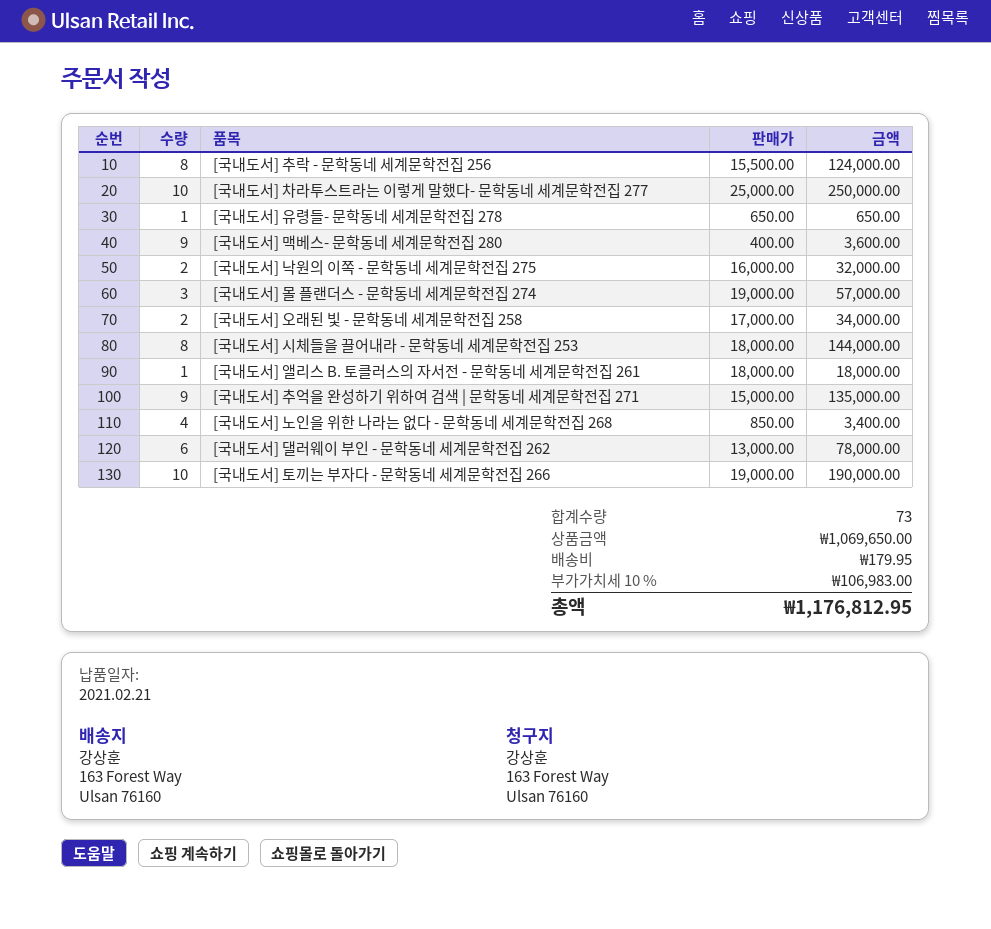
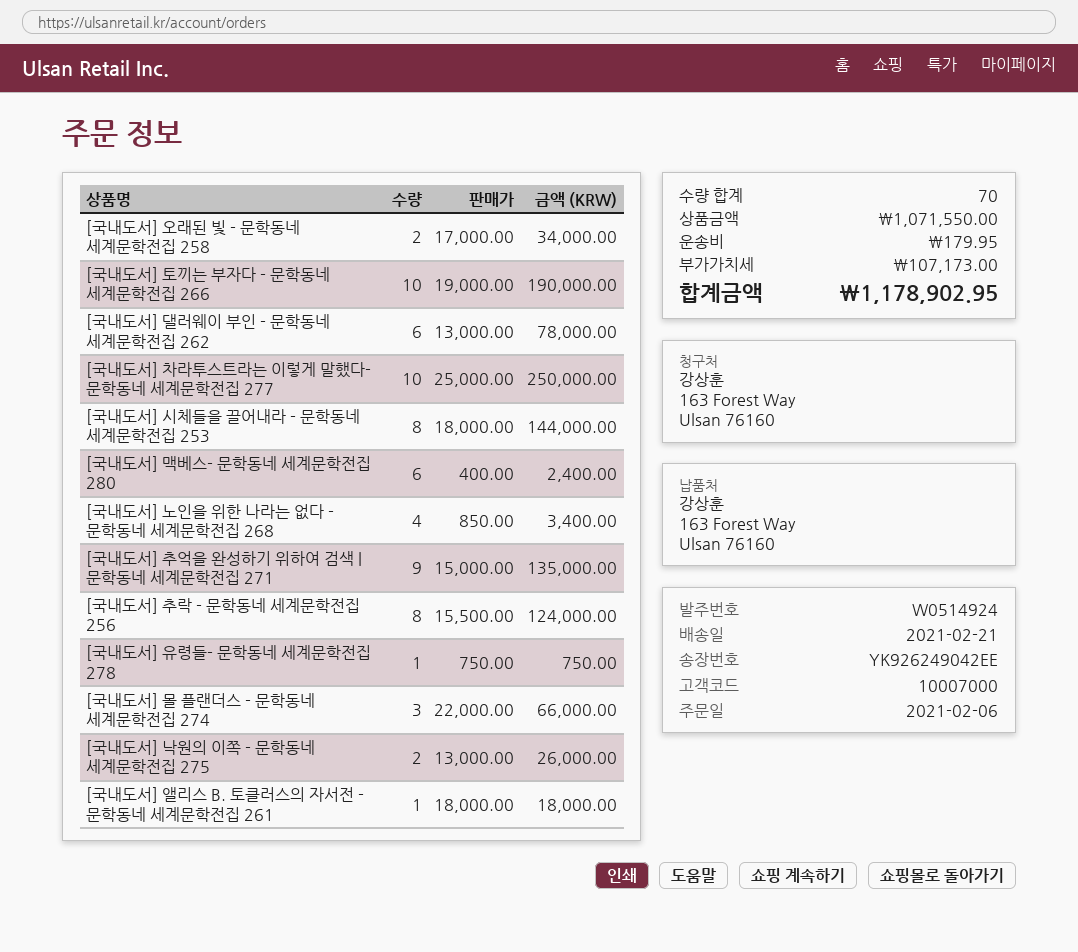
[국내도서] 유령들- 문학동네 세계문학전집 278: 1 x 650.00 = 650.00 -> 1 x 750.00 = 750.00
[국내도서] 맥베스- 문학동네 세계문학전집 280: 9 x 400.00 = 3600.00 -> 6 x 400.00 = 2400.00
[국내도서] 낙원의 이쪽 - 문학동네 세계문학전집 275: 2 x 16000.00 = 32000.00 -> 2 x 13000.00 = 26000.00
[국내도서] 몰 플랜더스 - 문학동네 세계문학전집 274: 3 x 19000.00 = 57000.00 -> 3 x 22000.00 = 66000.00
total quantity: 73 -> 70
subtotal: 1069650.00 -> 1071550.00
tax: 106983.00 -> 107173.00
total: 1176812.95 -> 1178902.95

